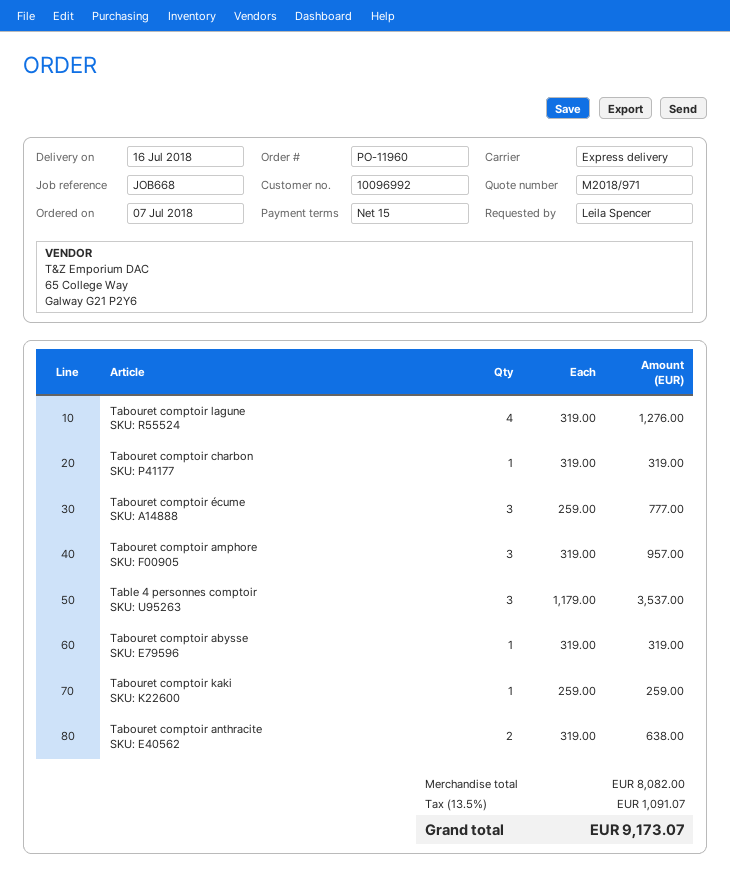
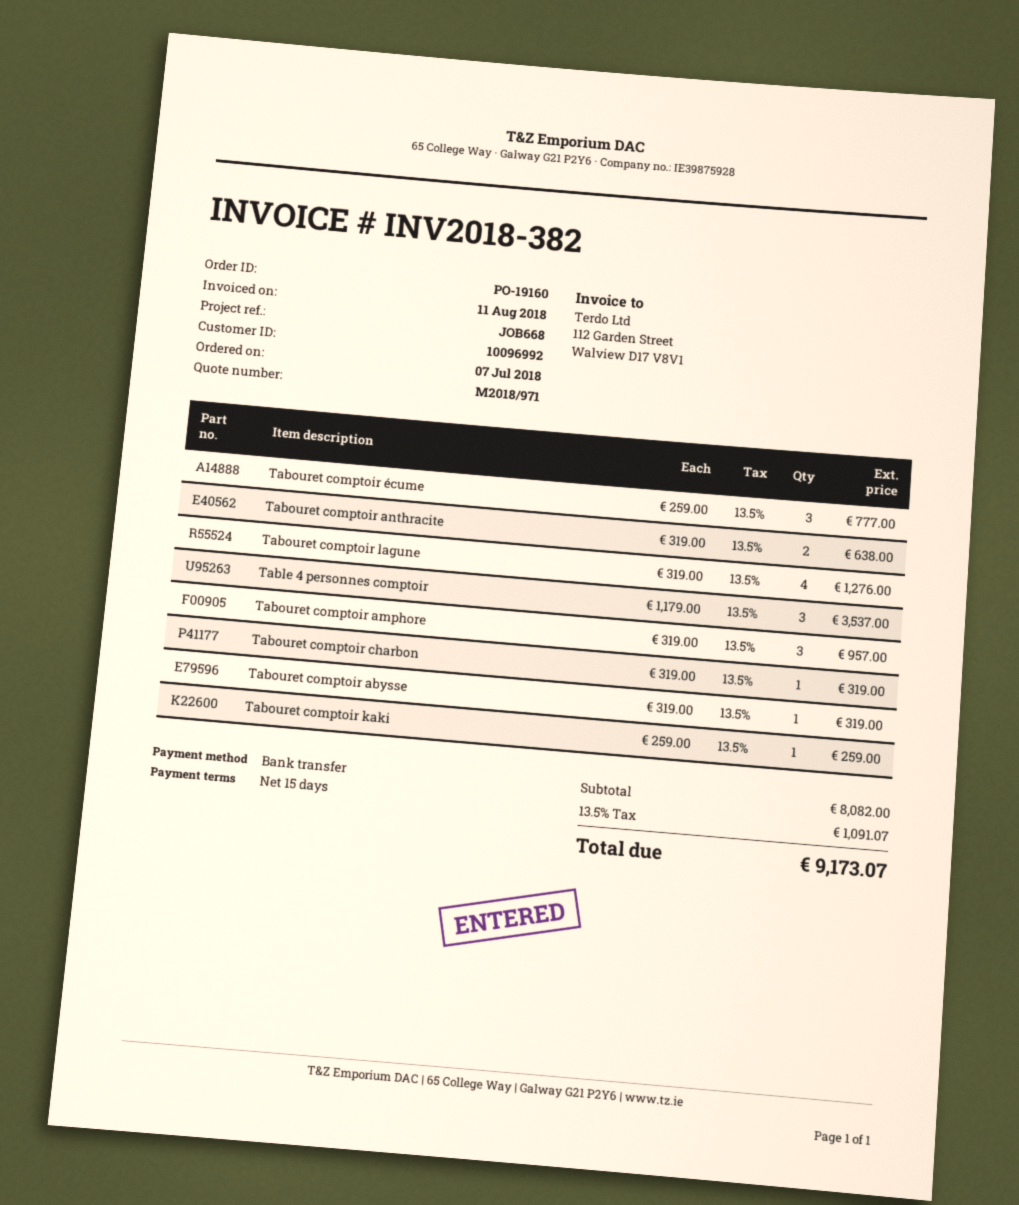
order number: PO-11960 -> PO-19160

